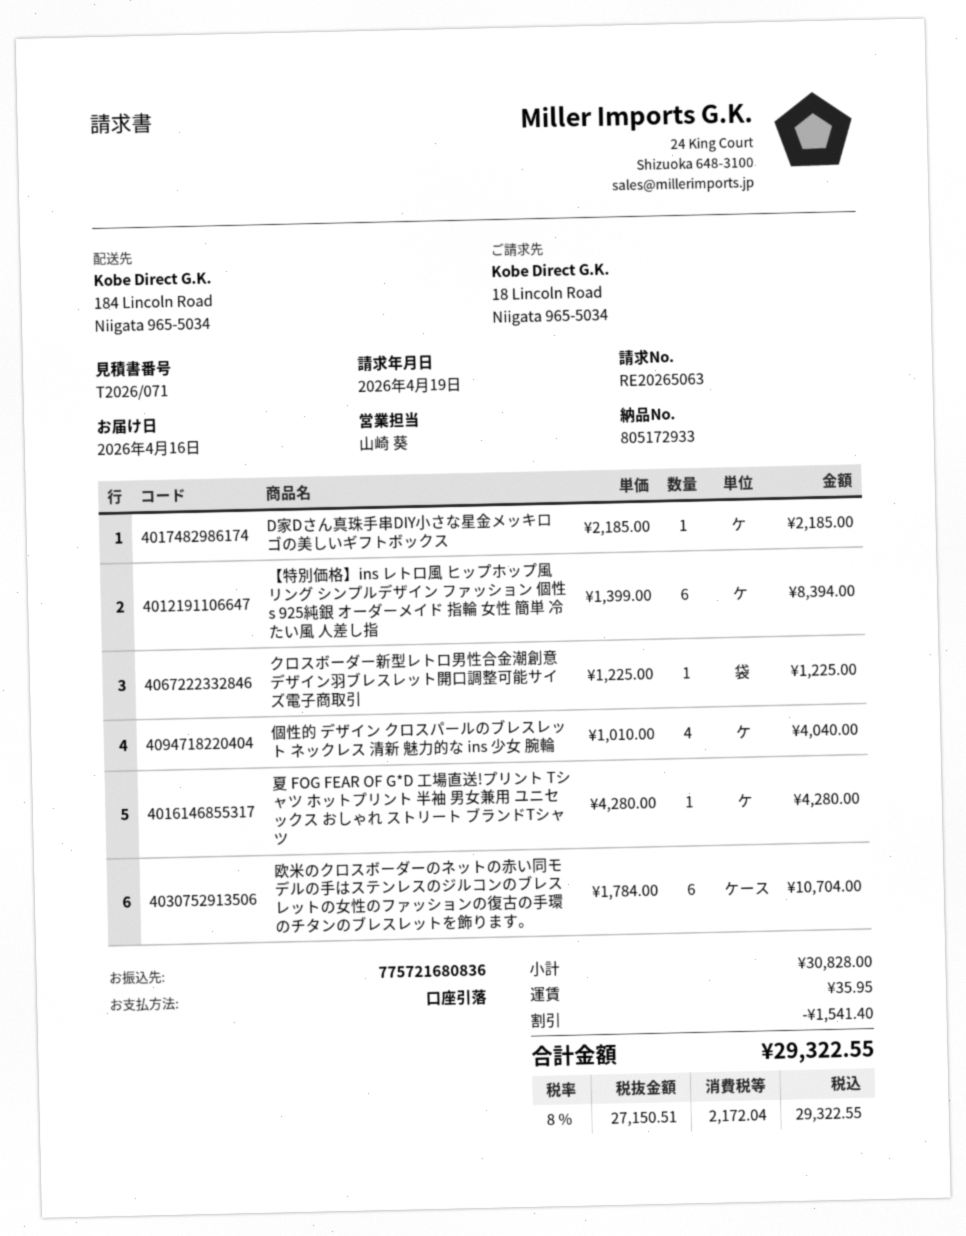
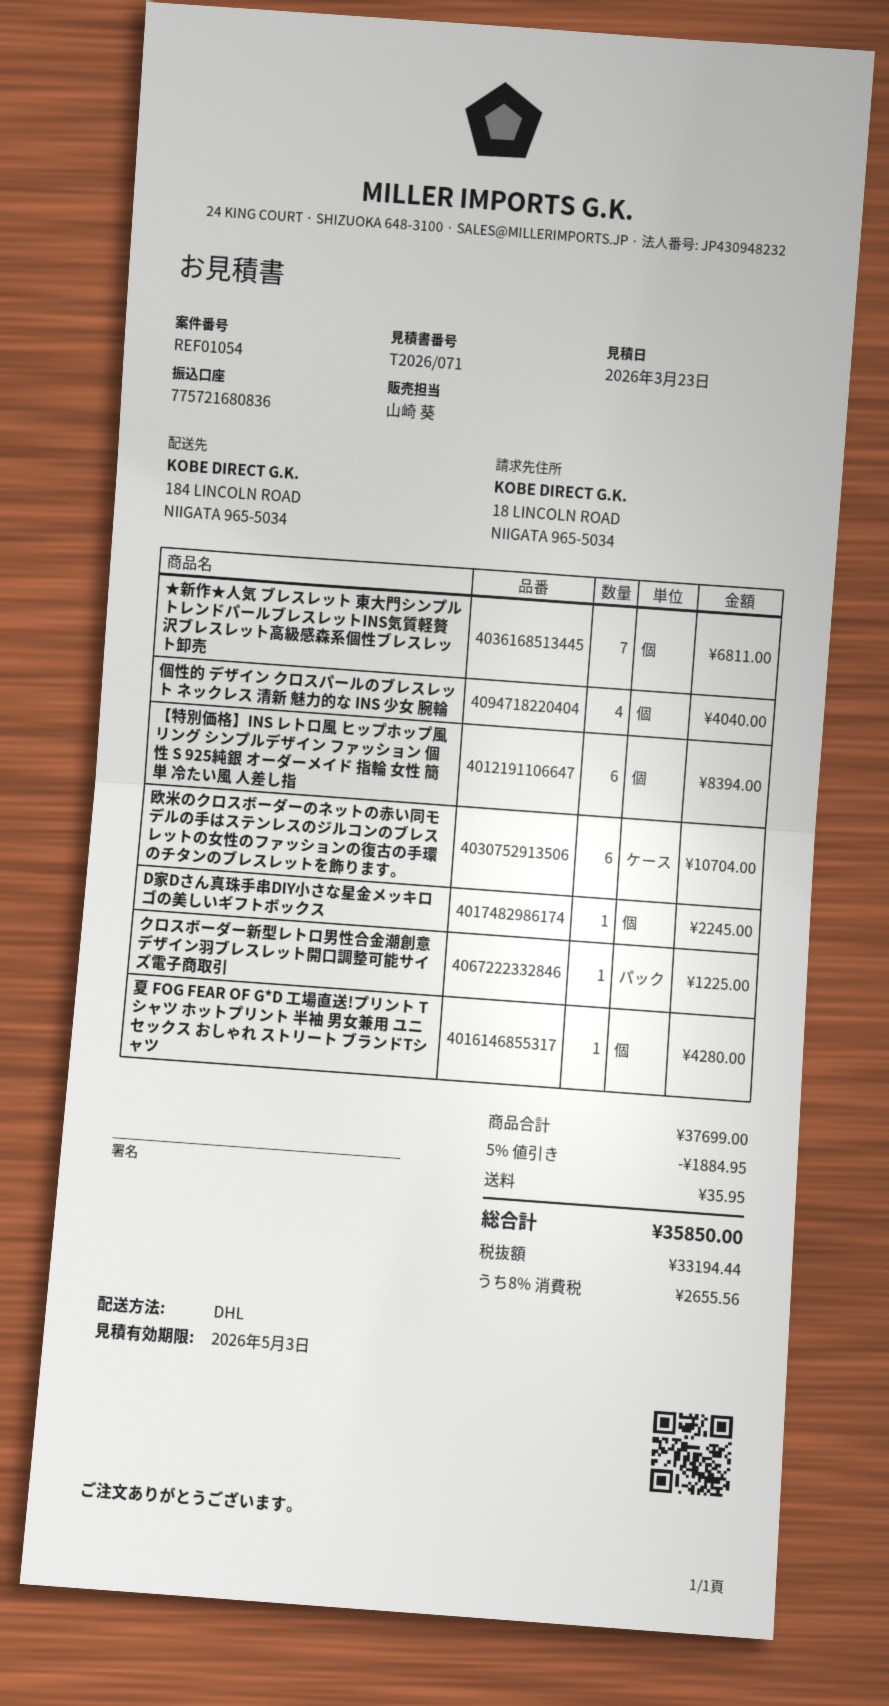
D家Dさん真珠手串DIY小さな星金メッキロゴの美しいギフトボックス: 1 for 2185.00 -> 1 for 2245.00
★新作★人気 ブレスレット 東大門シンプルトレンドパールブレスレットINS気質軽贅沢ブレスレット高級感森系個性ブレスレット卸売: none -> 7 for 6811.00
subtotal: 30828.00 -> 37699.00
discount: 1541.40 -> 1884.95
net: 27150.51 -> 33194.44
tax: 8% = 2172.04 -> 8% = 2655.56
total: 29322.55 -> 35850.00

